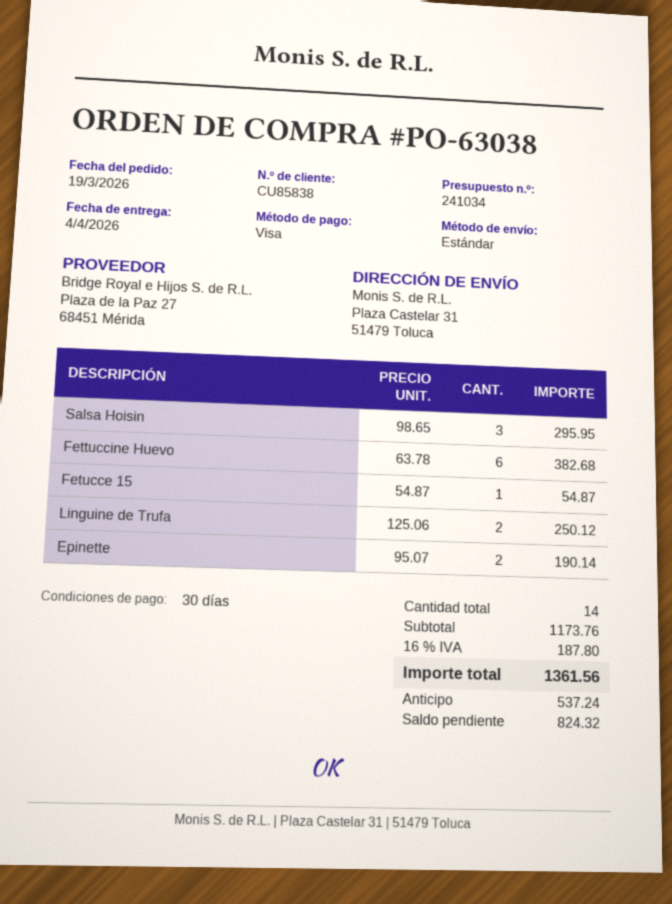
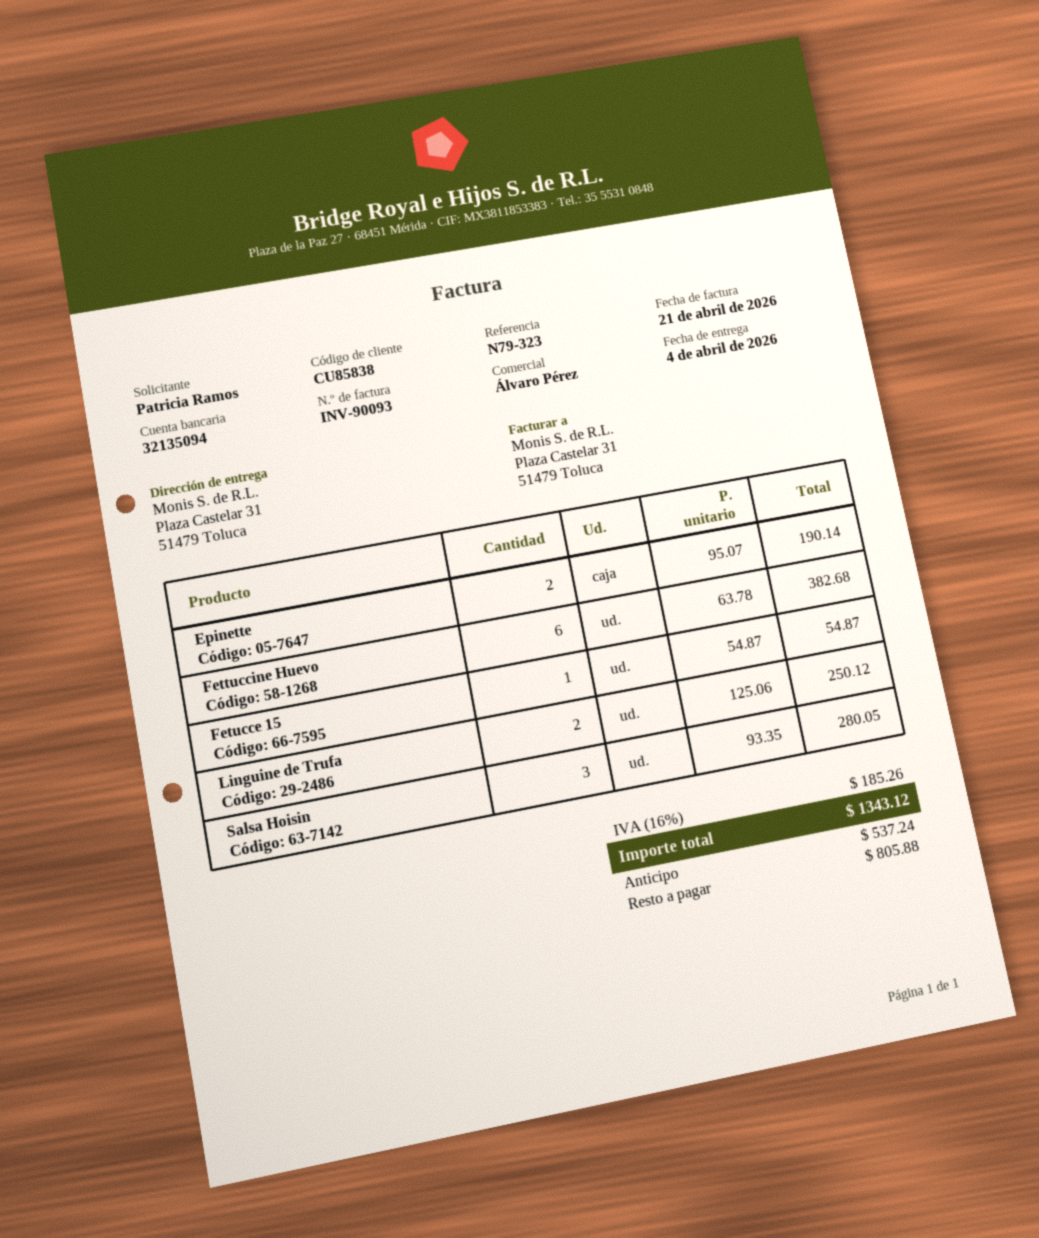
Salsa Hoisin: 3 x 98.65 = 295.95 -> 3 x 93.35 = 280.05
tax: 16% = 187.80 -> 16% = 185.26
total: 1361.56 -> 1343.12
balance: 824.32 -> 805.88

